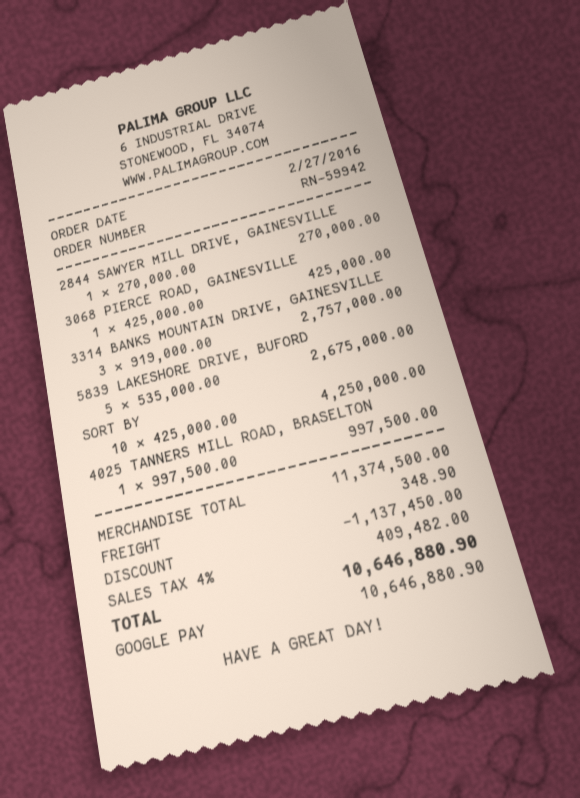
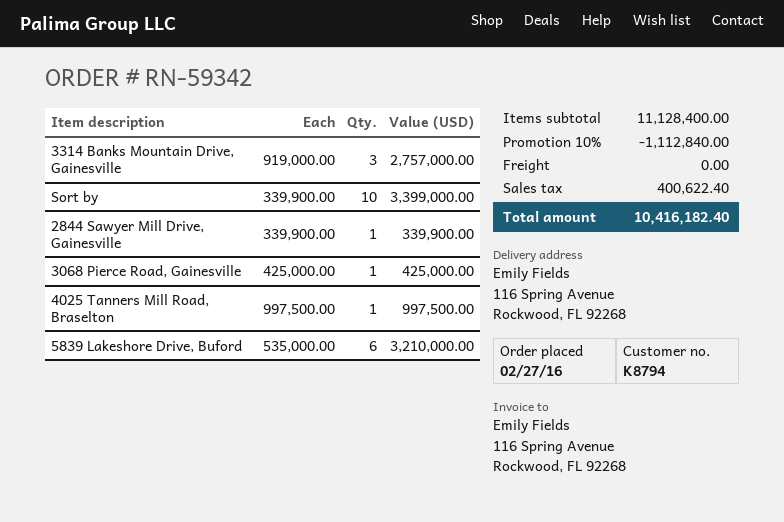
order number: RN-59942 -> RN-59342
2844 SAWYER MILL DRIVE, GAINESVILLE: 1 x 270000.00 = 270000.00 -> 1 x 339900.00 = 339900.00
5839 LAKESHORE DRIVE, BUFORD: 5 x 535000.00 = 2675000.00 -> 6 x 535000.00 = 3210000.00
SORT BY: 10 x 425000.00 = 4250000.00 -> 10 x 339900.00 = 3399000.00
subtotal: 11374500.00 -> 11128400.00
discount: 1137450.00 -> 1112840.00
shipping: 348.90 -> 0.00
tax: 409482.00 -> 400622.40
total: 10646880.90 -> 10416182.40

